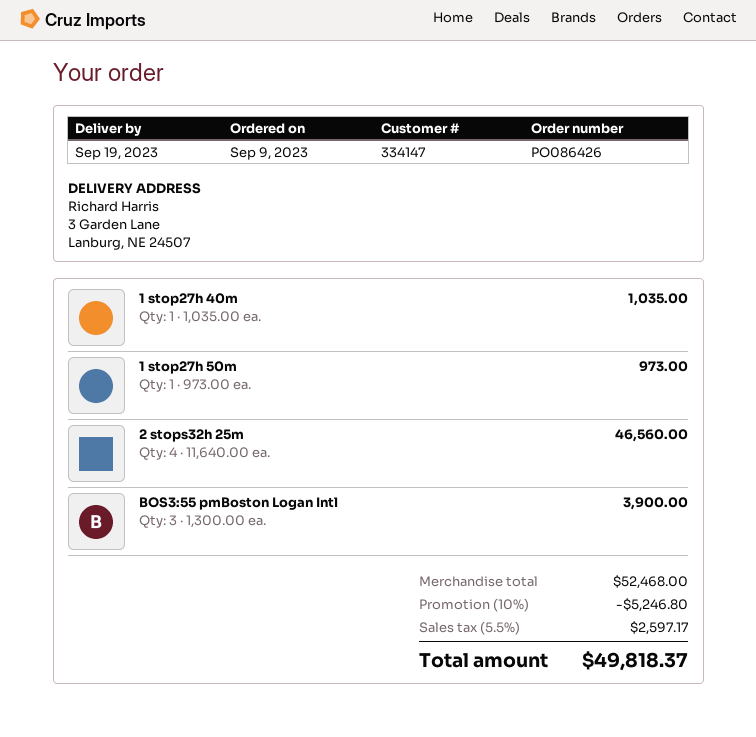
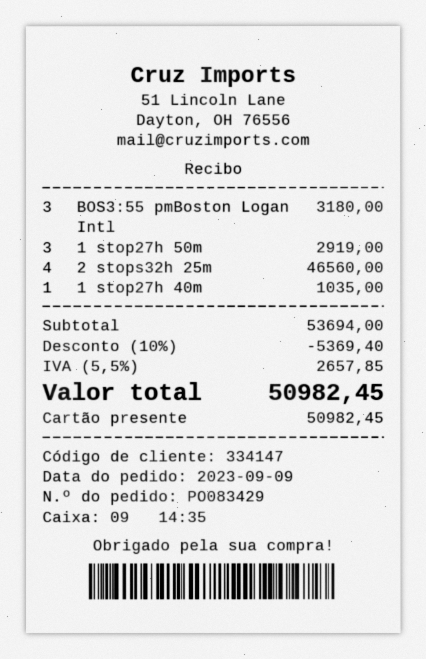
order number: PO086426 -> PO083429
1 stop27h 50m: 1 for 973.00 -> 3 for 2919.00
BOS3:55 pmBoston Logan Intl: 3 for 3900.00 -> 3 for 3180.00
subtotal: 52468.00 -> 53694.00
discount: 10% = 5246.80 -> 10% = 5369.40
tax: 5.5% = 2597.17 -> 5.5% = 2657.85
total: 49818.37 -> 50982.45

